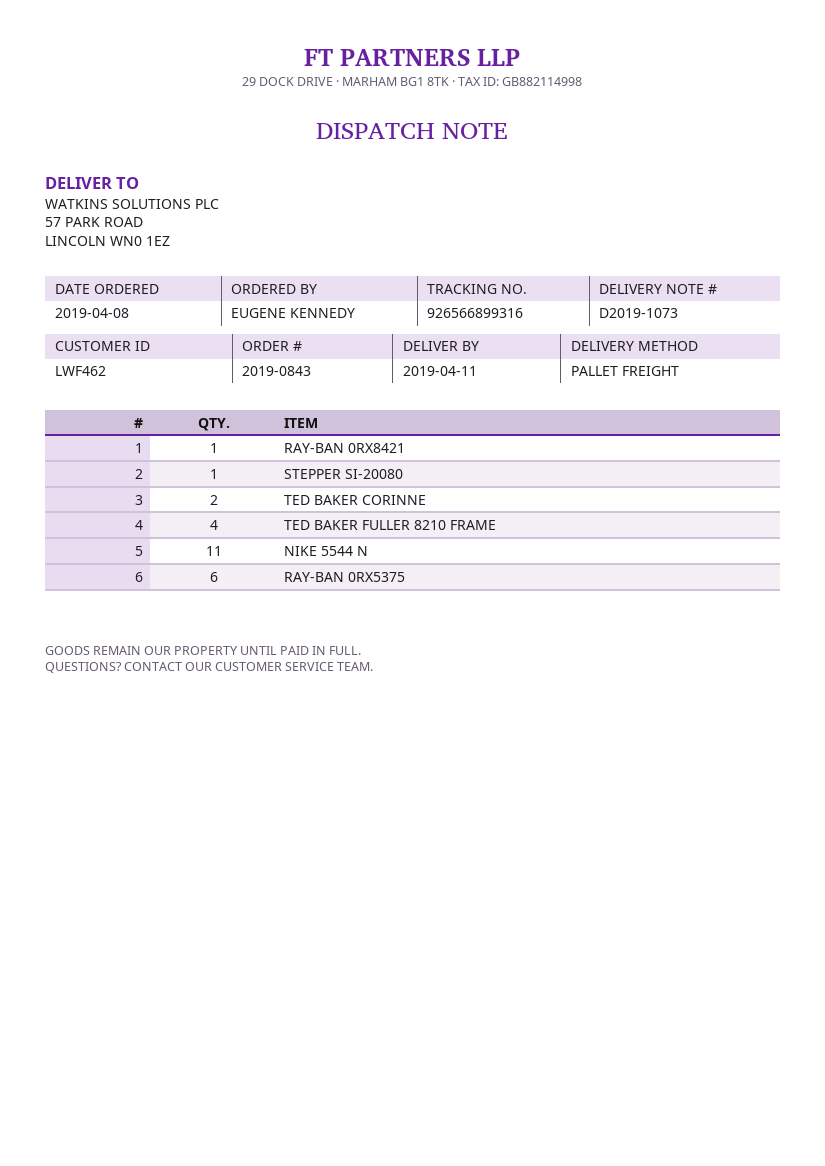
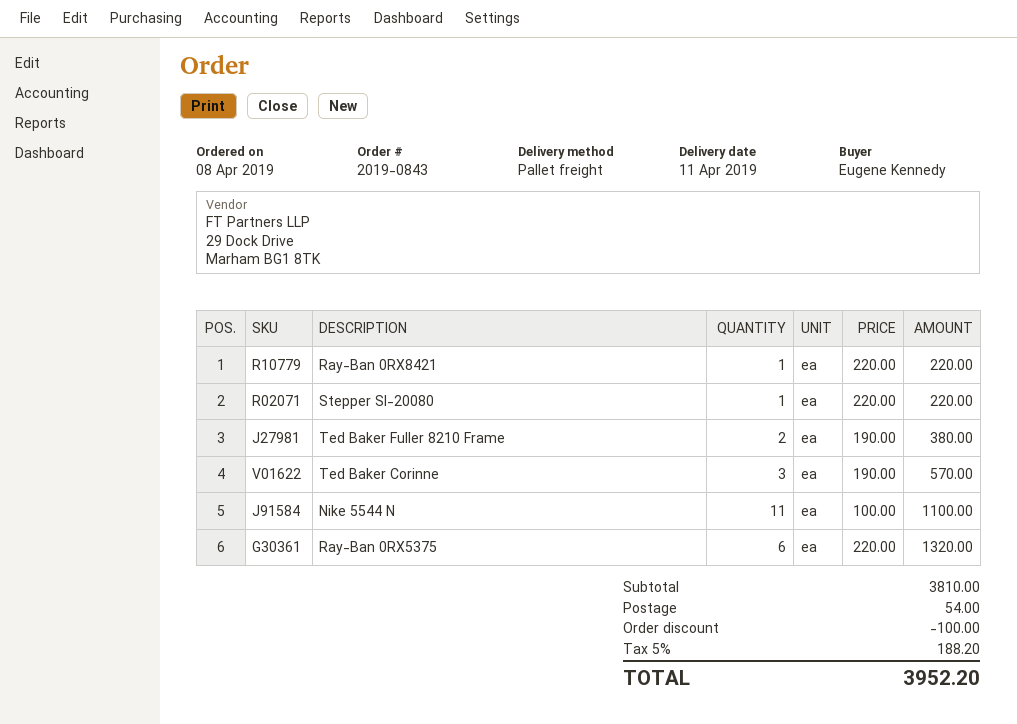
TED BAKER CORINNE: 2 -> 3
TED BAKER FULLER 8210 FRAME: 4 -> 2

